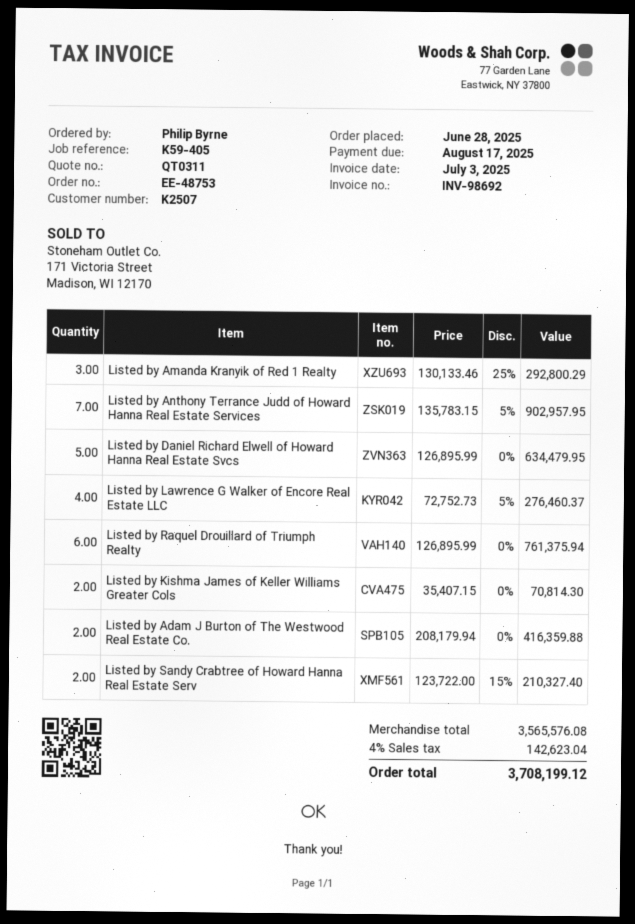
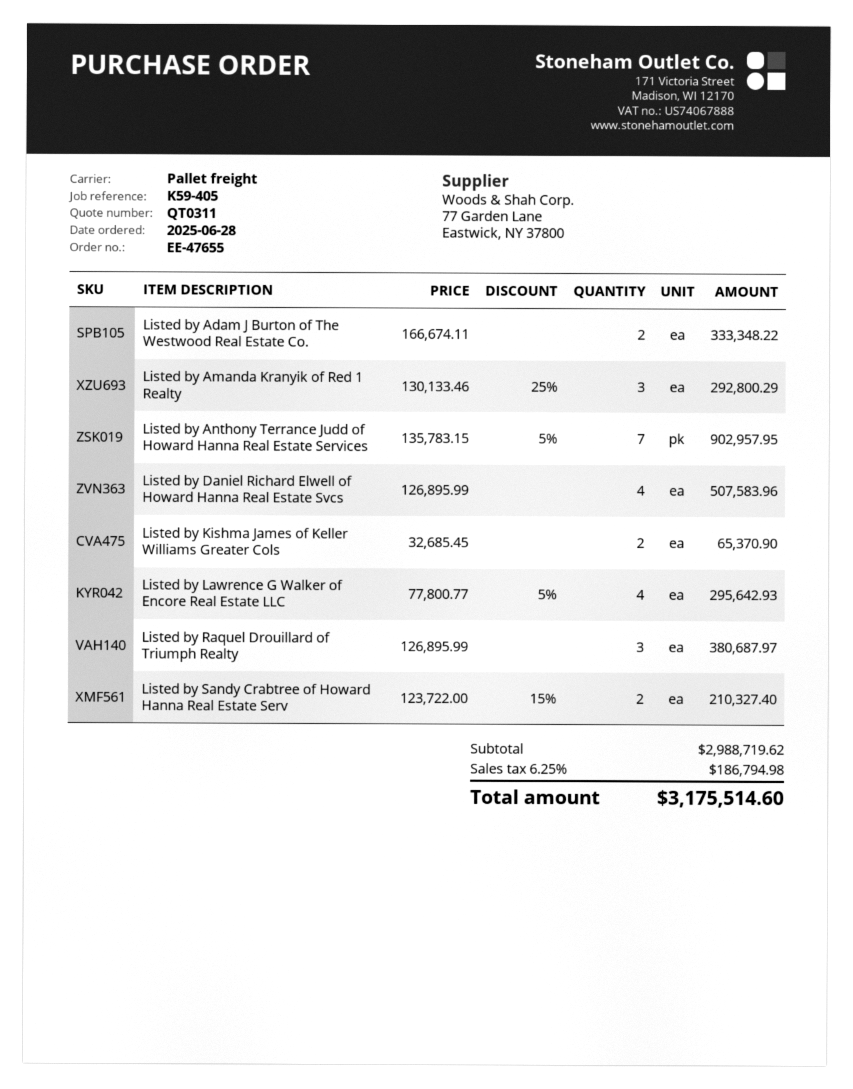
order number: EE-48753 -> EE-47655
Listed by Daniel Richard Elwell of Howard Hanna Real Estate Svcs: 5 x 126895.99 = 634479.95 -> 4 x 126895.99 = 507583.96
Listed by Lawrence G Walker of Encore Real Estate LLC: 4 x 72752.73 - 5% = 276460.37 -> 4 x 77800.77 - 5% = 295642.93
Listed by Raquel Drouillard of Triumph Realty: 6 x 126895.99 = 761375.94 -> 3 x 126895.99 = 380687.97
Listed by Kishma James of Keller Williams Greater Cols: 2 x 35407.15 = 70814.30 -> 2 x 32685.45 = 65370.90
Listed by Adam J Burton of The Westwood Real Estate Co.: 2 x 208179.94 = 416359.88 -> 2 x 166674.11 = 333348.22
subtotal: 3565576.08 -> 2988719.62
tax: 4% = 142623.04 -> 6.25% = 186794.98
total: 3708199.12 -> 3175514.60

